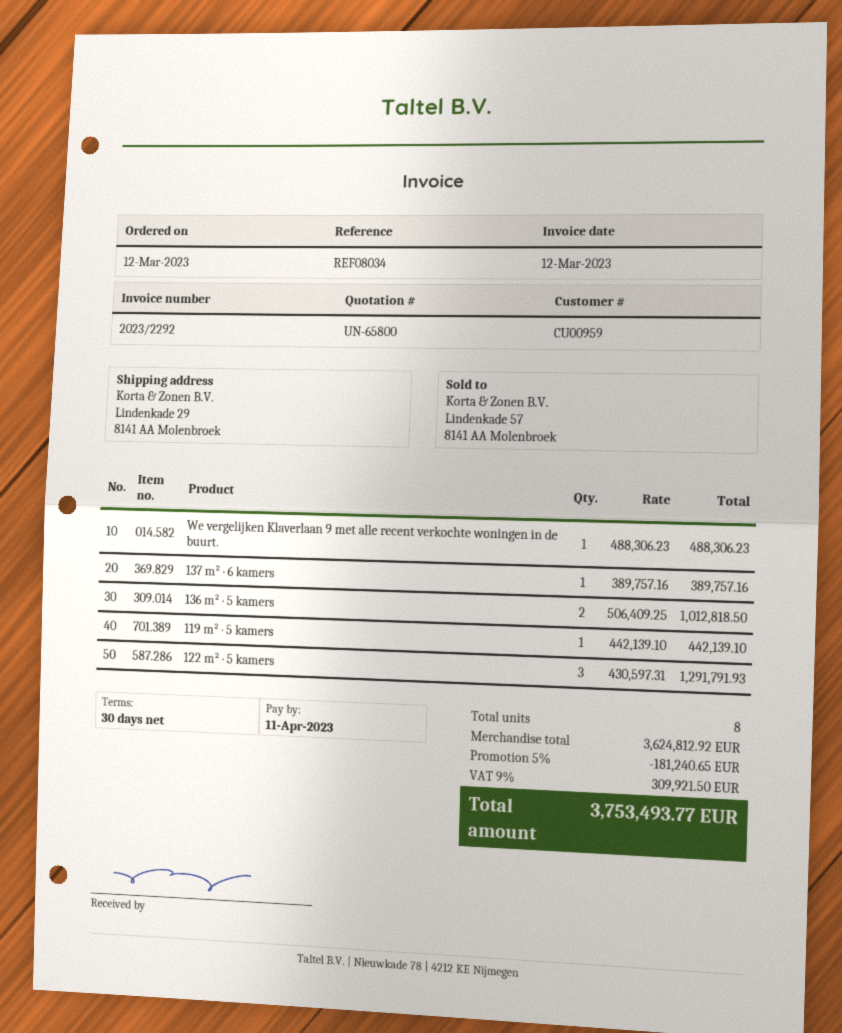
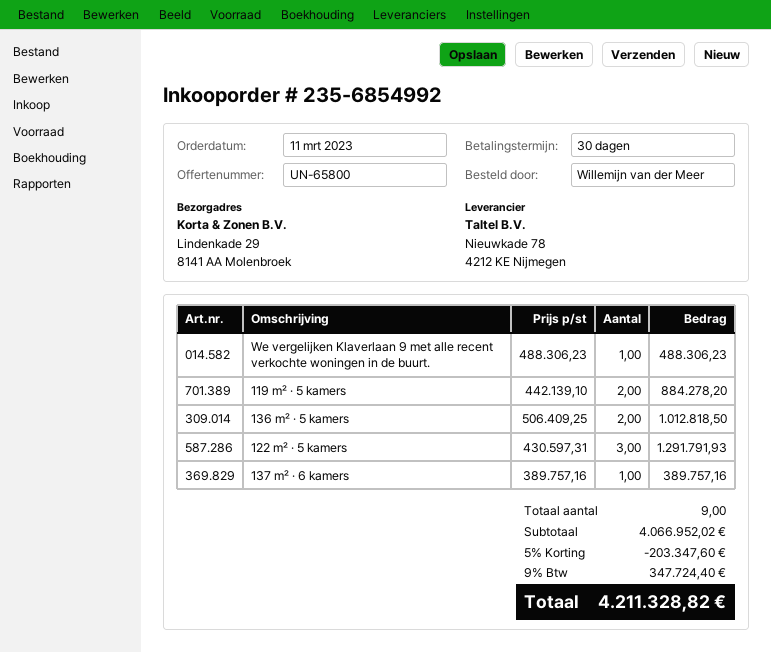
order date: 2023-03-12 -> 2023-03-11
119 m² · 5 kamers: 1 x 442139.10 = 442139.10 -> 2 x 442139.10 = 884278.20
total quantity: 8 -> 9
subtotal: 3624812.92 -> 4066952.02
discount: 5% = 181240.65 -> 5% = 203347.60
tax: 9% = 309921.50 -> 9% = 347724.40
total: 3753493.77 -> 4211328.82

